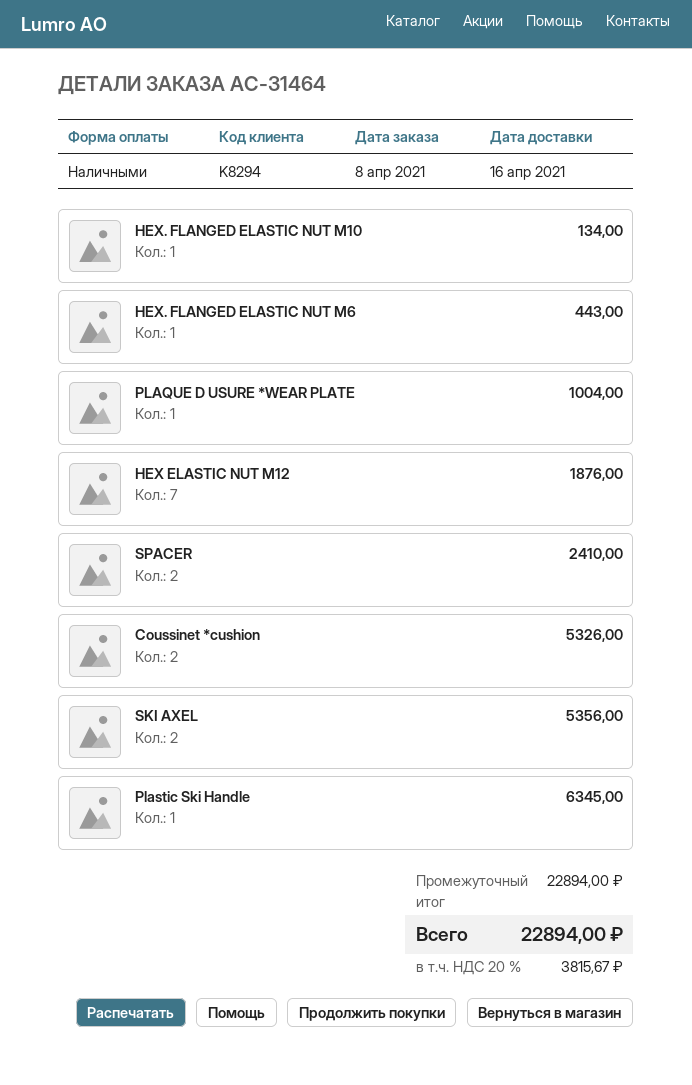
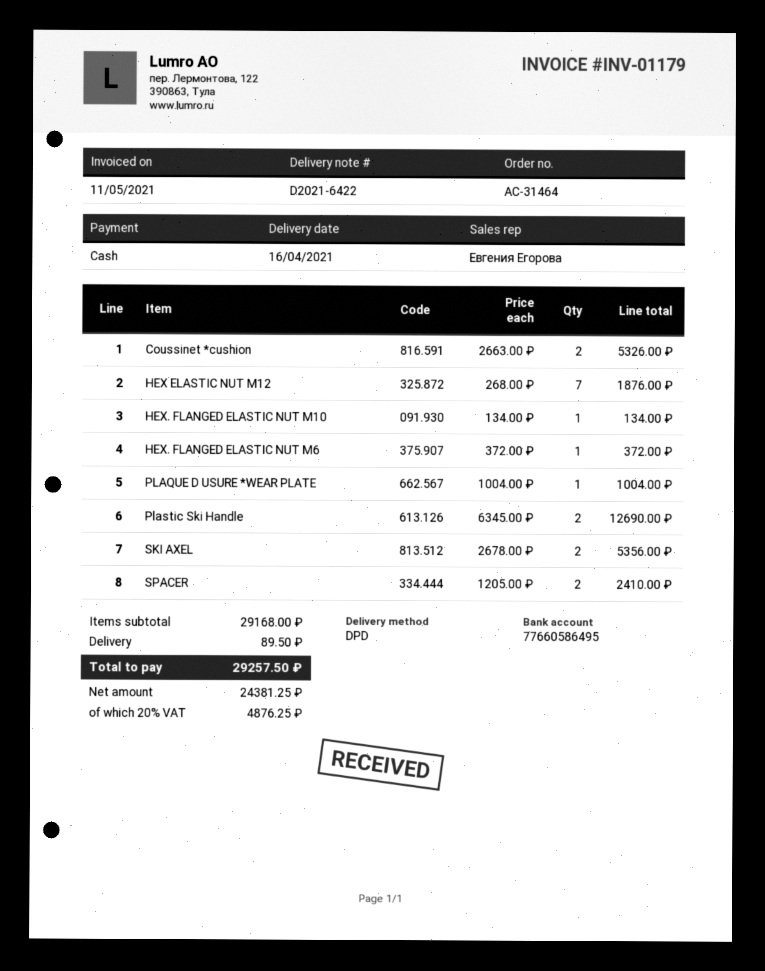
HEX. FLANGED ELASTIC NUT M6: 1 for 443.00 -> 1 for 372.00
Plastic Ski Handle: 1 for 6345.00 -> 2 for 12690.00
subtotal: 22894.00 -> 29168.00
shipping: none -> 89.50
tax: 20% = 3815.67 -> 20% = 4876.25
total: 22894.00 -> 29257.50

